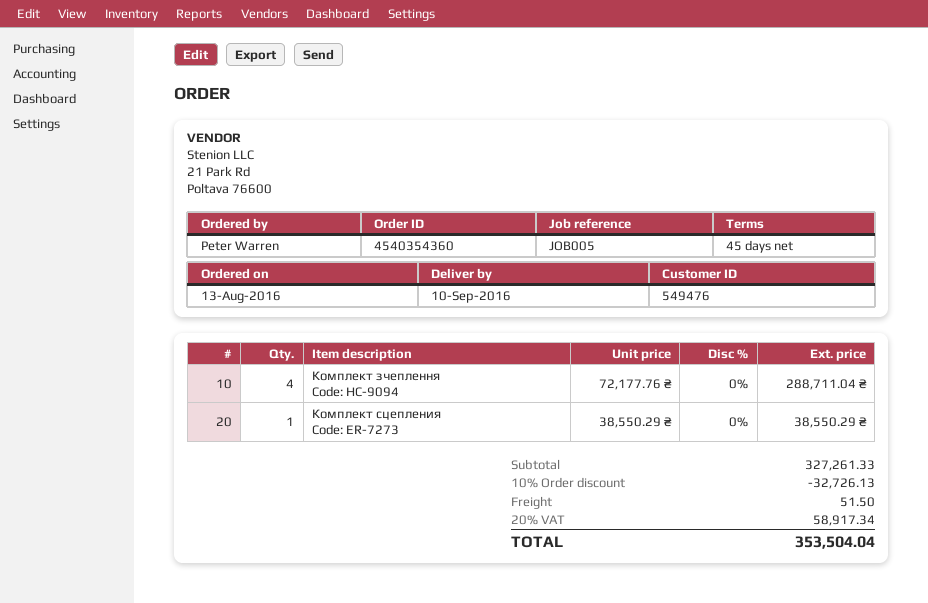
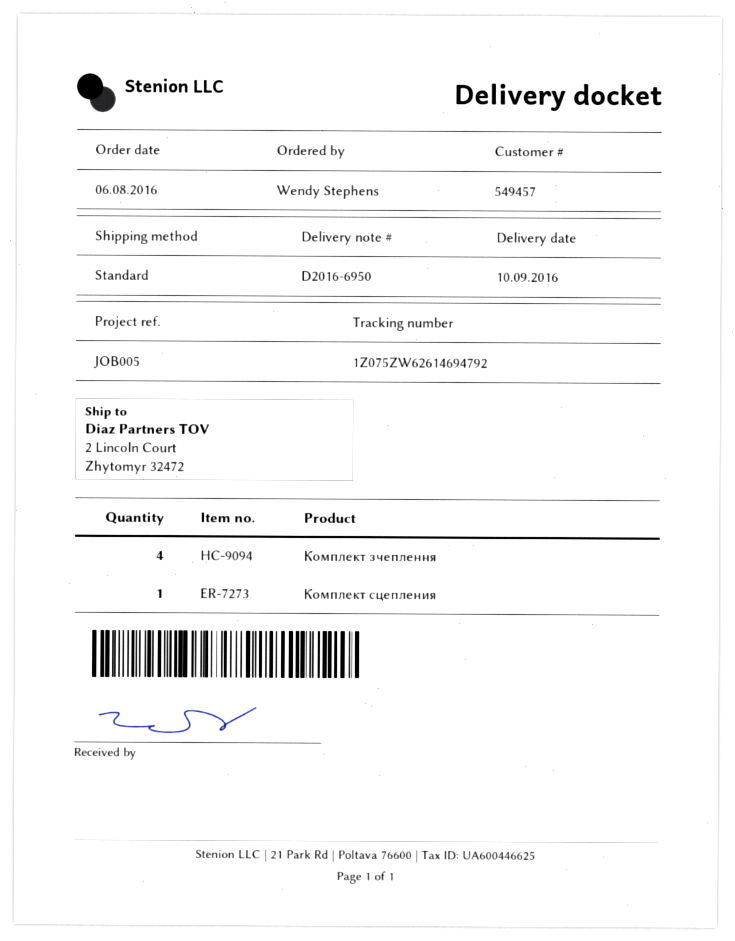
order date: 2016-08-13 -> 2016-08-06
customer number: 549476 -> 549457
ordered by: Peter Warren -> Wendy Stephens

